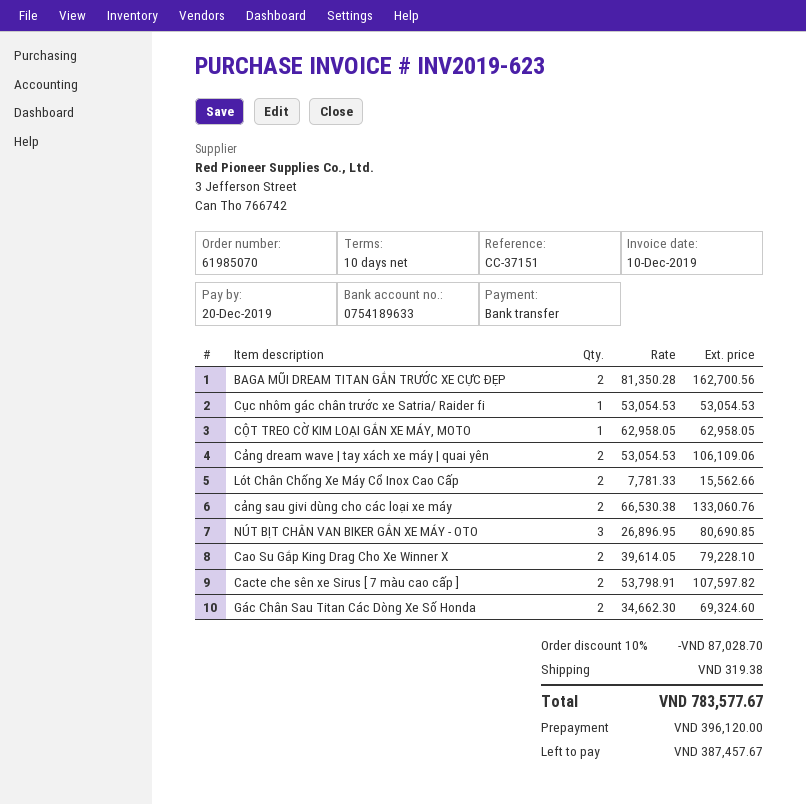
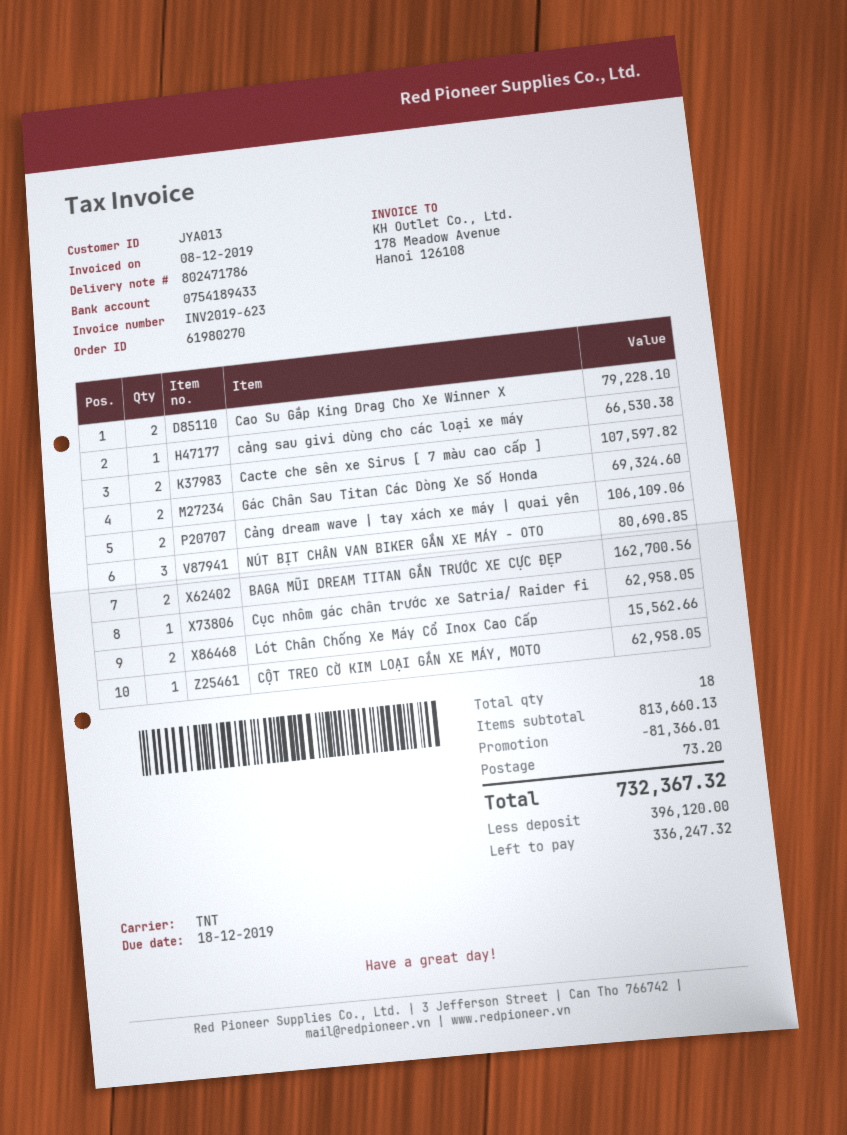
order number: 61985070 -> 61980270
invoice date: 2019-12-10 -> 2019-12-08
due date: 2019-12-20 -> 2019-12-18
bank account: 0754189633 -> 0754189433
Cục nhôm gác chân trước xe Satria/ Raider fi: 1 for 53054.53 -> 1 for 62958.05
cảng sau givi dùng cho các loại xe máy: 2 for 133060.76 -> 1 for 66530.38
discount: 87028.70 -> 81366.01
shipping: 319.38 -> 73.20
total: 783577.67 -> 732367.32
balance: 387457.67 -> 336247.32

